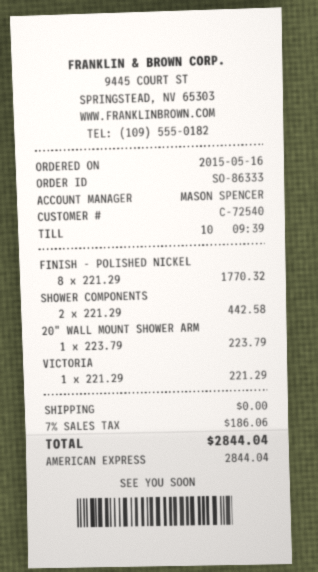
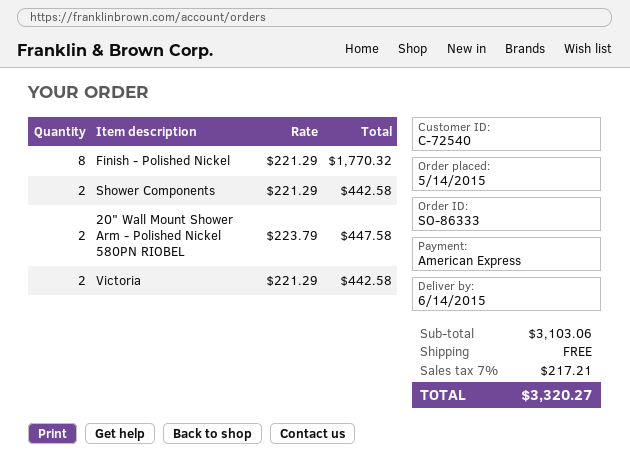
order date: 2015-05-16 -> 2015-05-14
20" WALL MOUNT SHOWER ARM: 1 x 223.79 = 223.79 -> 2 x 223.79 = 447.58
VICTORIA: 1 x 221.29 = 221.29 -> 2 x 221.29 = 442.58
tax: 7% = 186.06 -> 7% = 217.21
total: 2844.04 -> 3320.27

